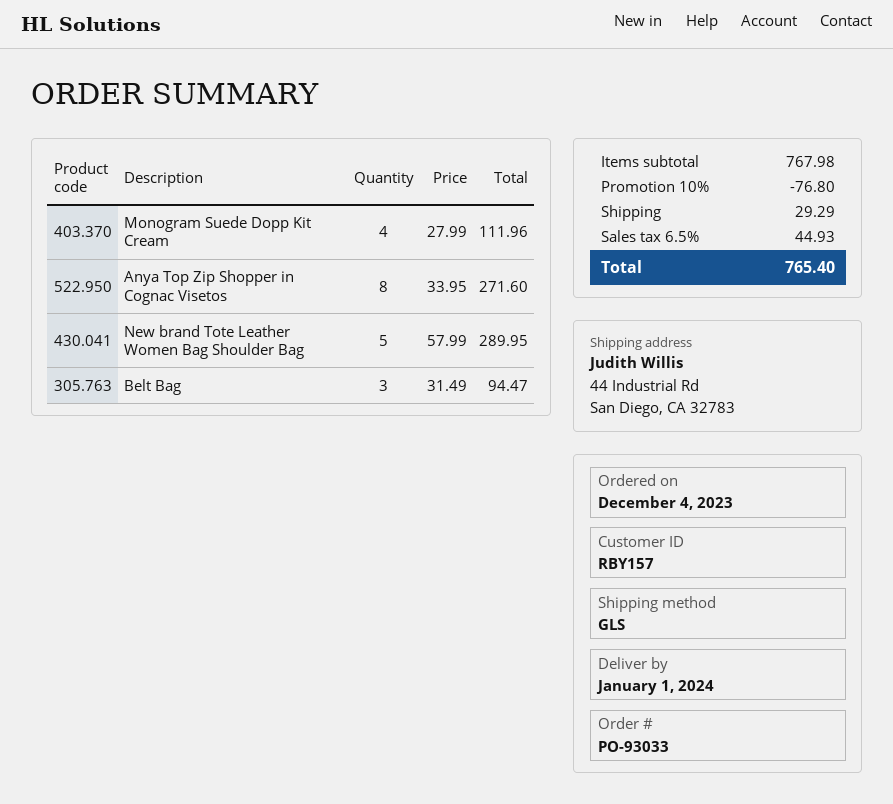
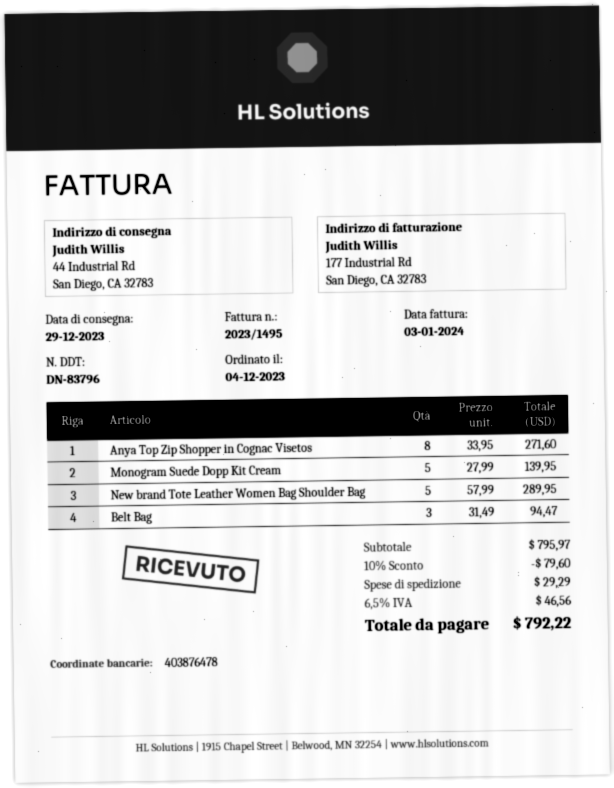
delivery date: 2024-01-01 -> 2023-12-29
Monogram Suede Dopp Kit Cream: 4 x 27.99 = 111.96 -> 5 x 27.99 = 139.95
subtotal: 767.98 -> 795.97
discount: 10% = 76.80 -> 10% = 79.60
tax: 6.5% = 44.93 -> 6.5% = 46.56
total: 765.40 -> 792.22

